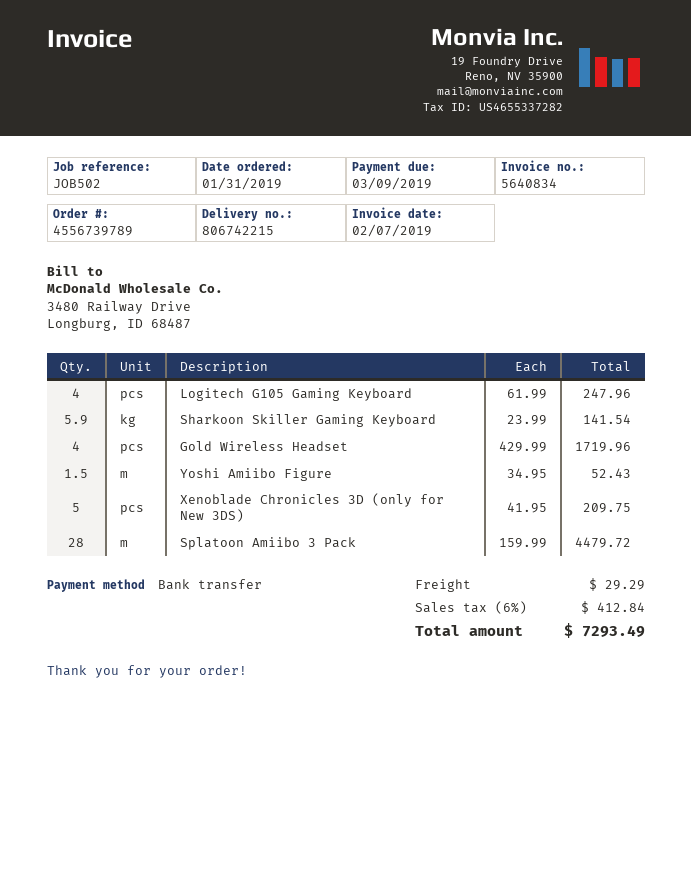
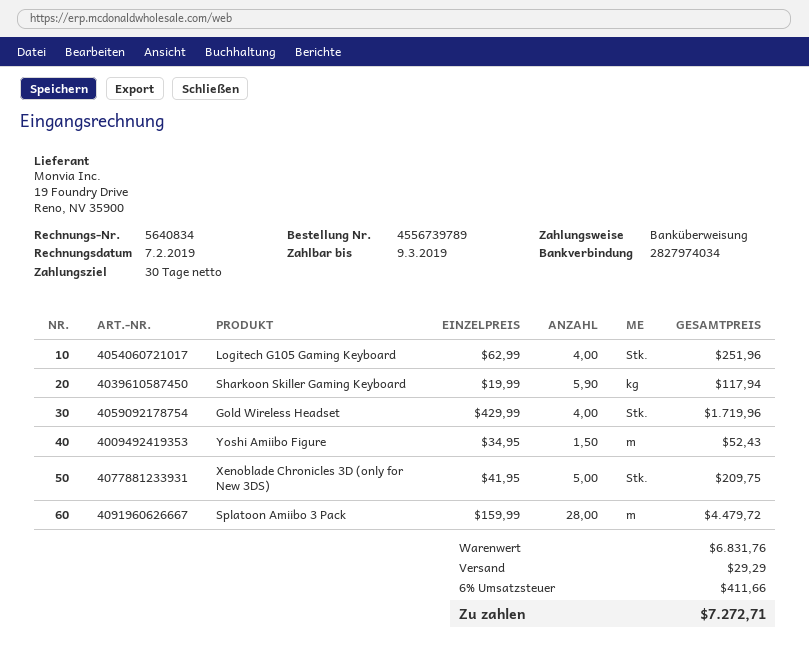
Logitech G105 Gaming Keyboard: 4 x 61.99 = 247.96 -> 4 x 62.99 = 251.96
Sharkoon Skiller Gaming Keyboard: 5.9 x 23.99 = 141.54 -> 5.9 x 19.99 = 117.94
tax: 6% = 412.84 -> 6% = 411.66
total: 7293.49 -> 7272.71

